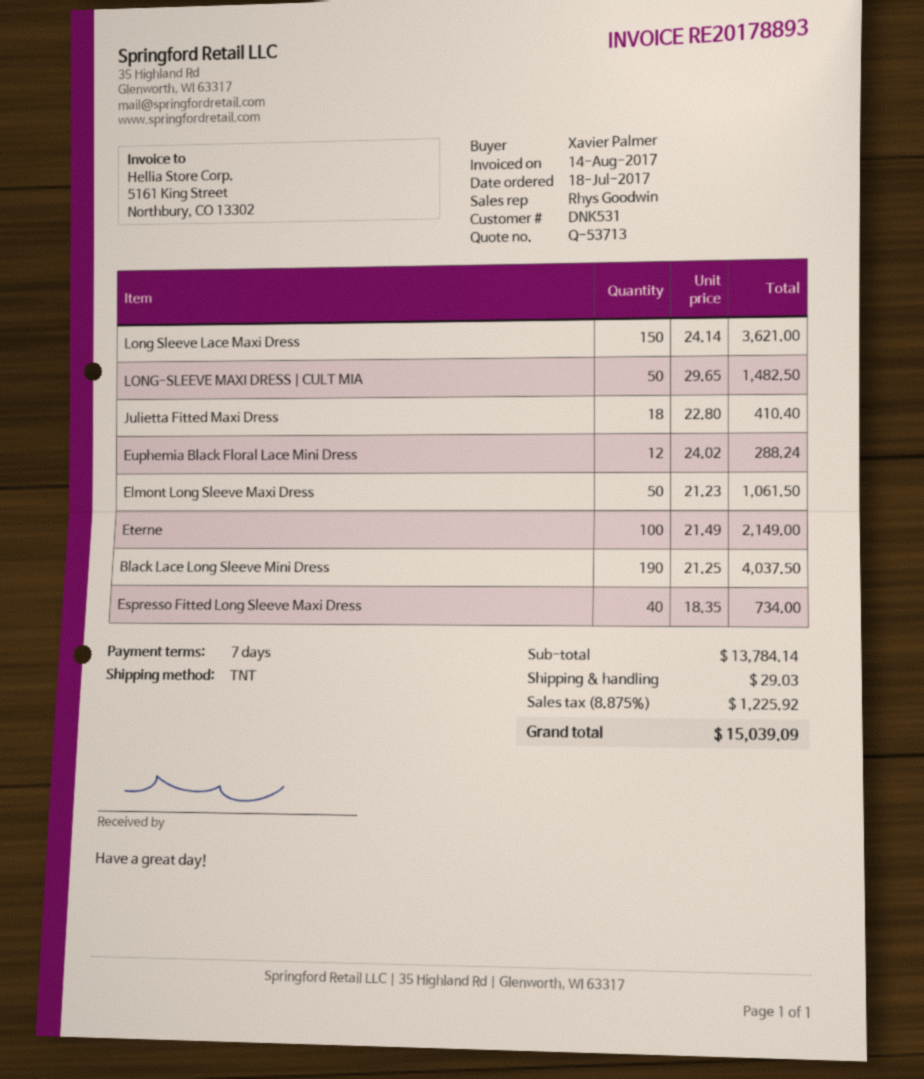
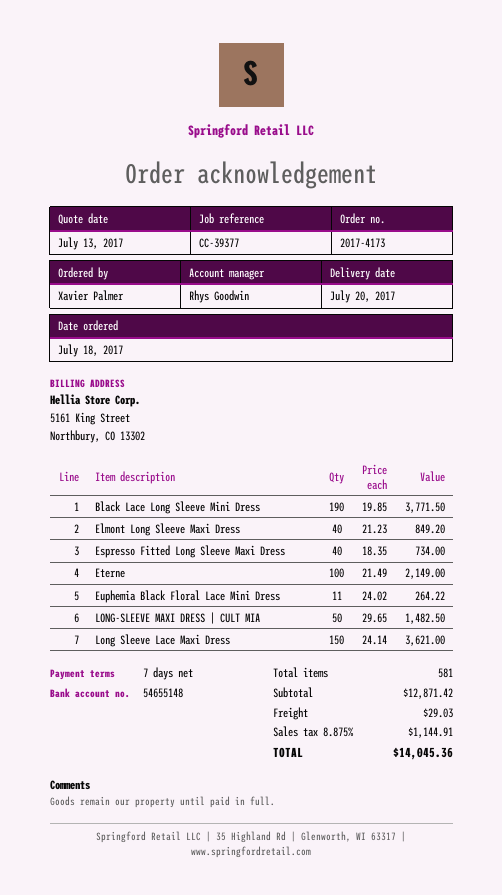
Julietta Fitted Maxi Dress: 18 x 22.80 = 410.40 -> none
Euphemia Black Floral Lace Mini Dress: 12 x 24.02 = 288.24 -> 11 x 24.02 = 264.22
Elmont Long Sleeve Maxi Dress: 50 x 21.23 = 1061.50 -> 40 x 21.23 = 849.20
Black Lace Long Sleeve Mini Dress: 190 x 21.25 = 4037.50 -> 190 x 19.85 = 3771.50
subtotal: 13784.14 -> 12871.42
tax: 8.875% = 1225.92 -> 8.875% = 1144.91
total: 15039.09 -> 14045.36

